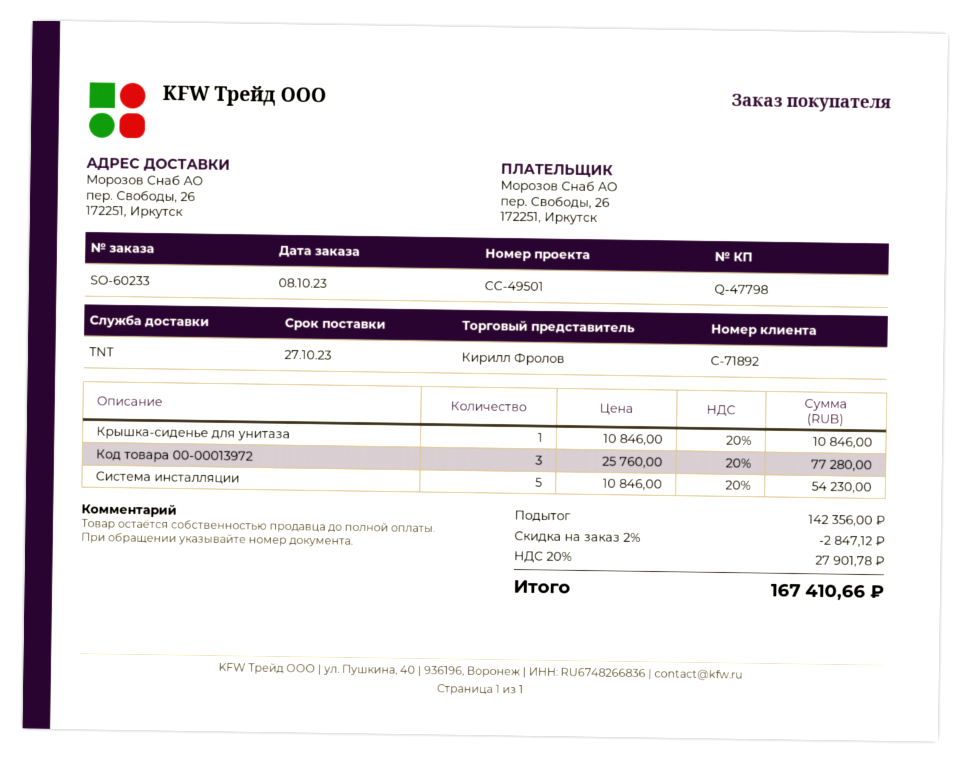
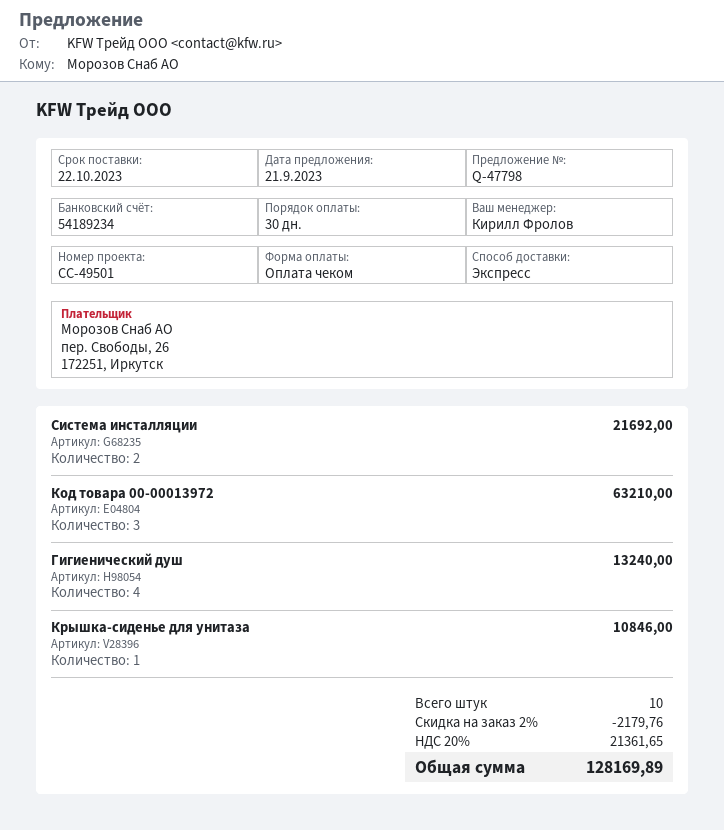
delivery date: 2023-10-27 -> 2023-10-22
shipping method: TNT -> express
Код товара 00-00013972: 3 for 77280.00 -> 3 for 63210.00
Система инсталляции: 5 for 54230.00 -> 2 for 21692.00
Гигиенический душ: none -> 4 for 13240.00
discount: 2% = 2847.12 -> 2% = 2179.76
tax: 20% = 27901.78 -> 20% = 21361.65
total: 167410.66 -> 128169.89

